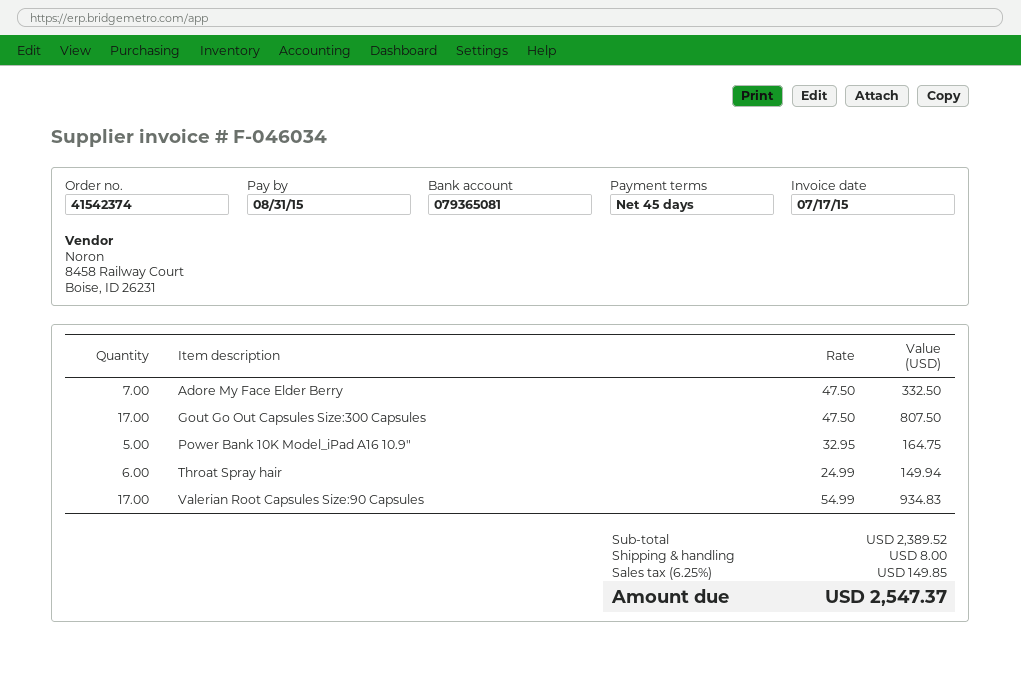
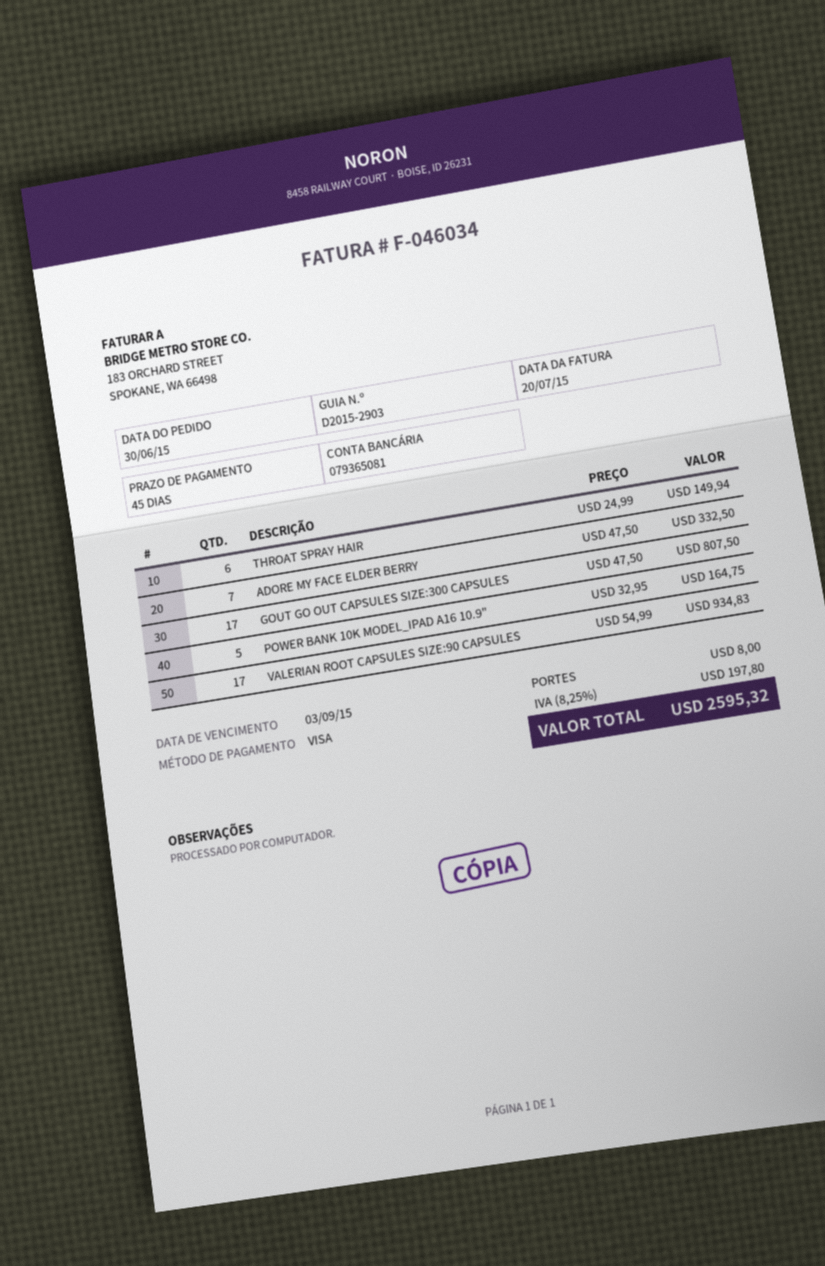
invoice date: 2015-07-17 -> 2015-07-20
due date: 2015-08-31 -> 2015-09-03
tax: 6.25% = 149.85 -> 8.25% = 197.80
total: 2547.37 -> 2595.32

